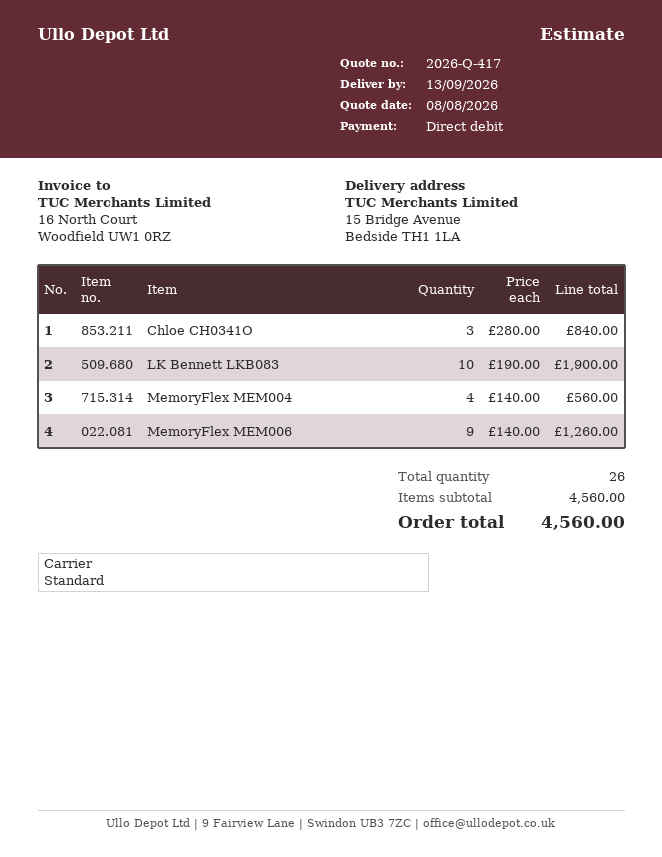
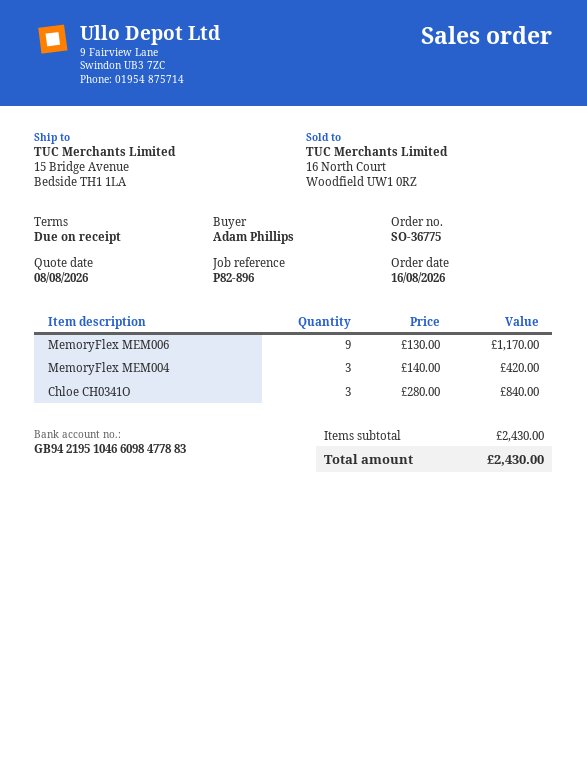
LK Bennett LKB083: 10 x 190.00 = 1900.00 -> none
MemoryFlex MEM004: 4 x 140.00 = 560.00 -> 3 x 140.00 = 420.00
MemoryFlex MEM006: 9 x 140.00 = 1260.00 -> 9 x 130.00 = 1170.00
subtotal: 4560.00 -> 2430.00
total: 4560.00 -> 2430.00

